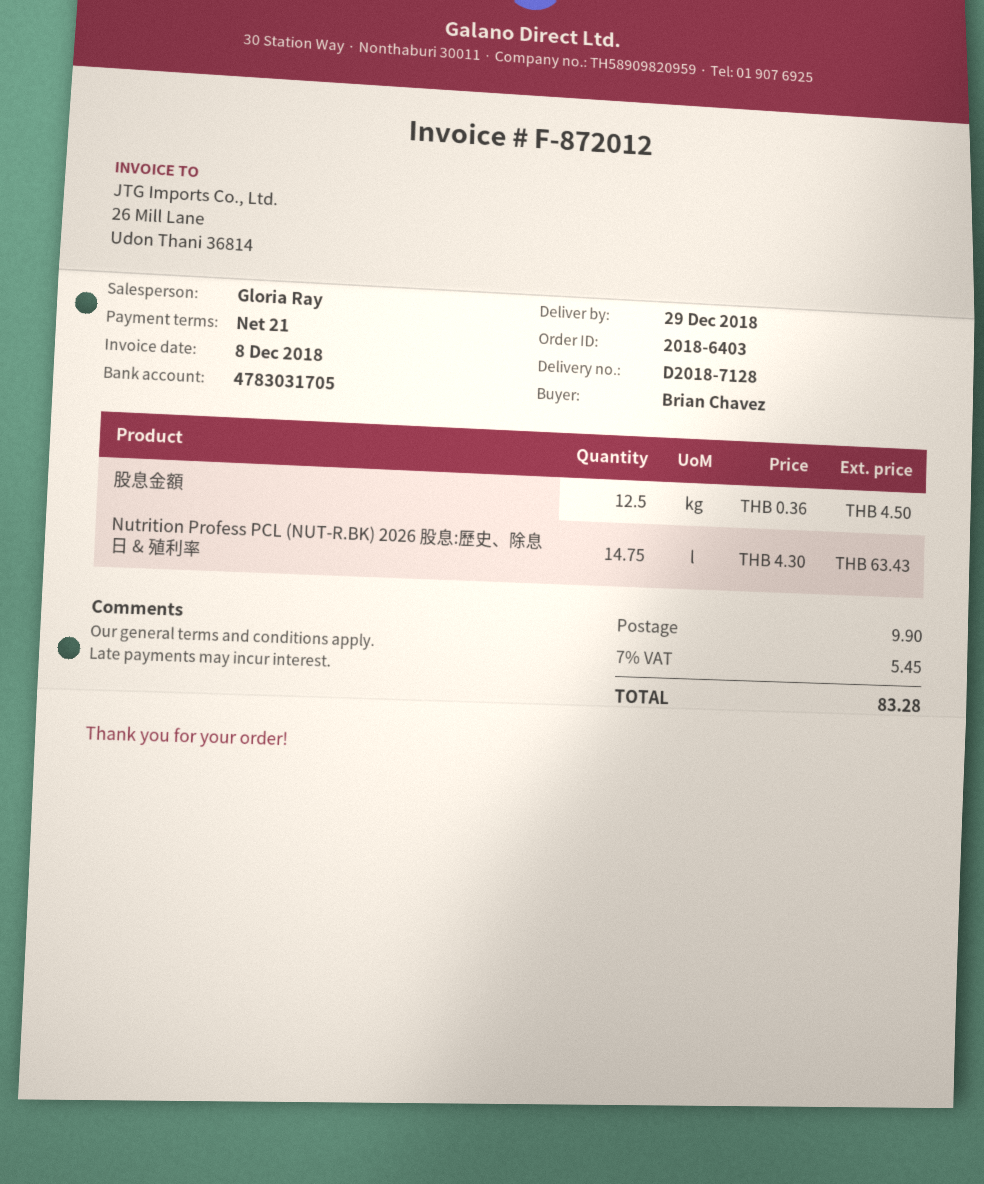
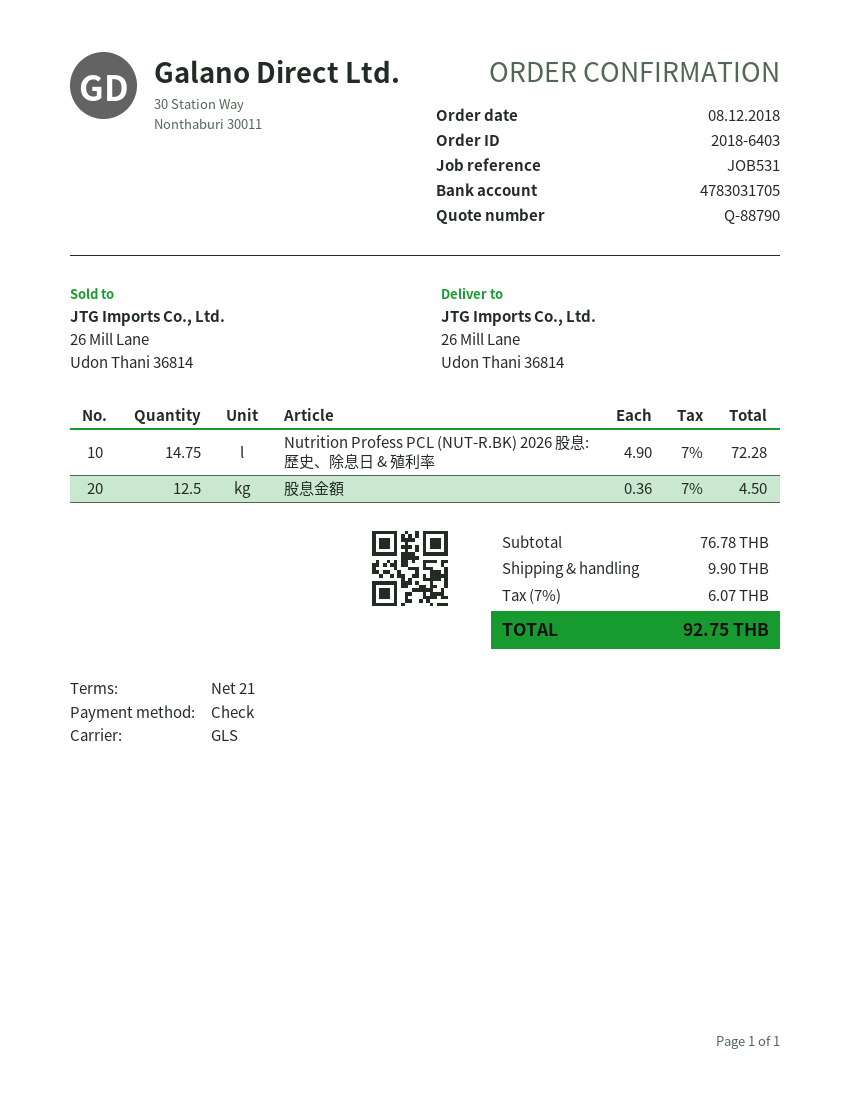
Nutrition Profess PCL (NUT-R.BK) 2026 股息:歷史、除息日 & 殖利率: 14.75 x 4.30 = 63.43 -> 14.75 x 4.90 = 72.28
tax: 7% = 5.45 -> 7% = 6.07
total: 83.28 -> 92.75

